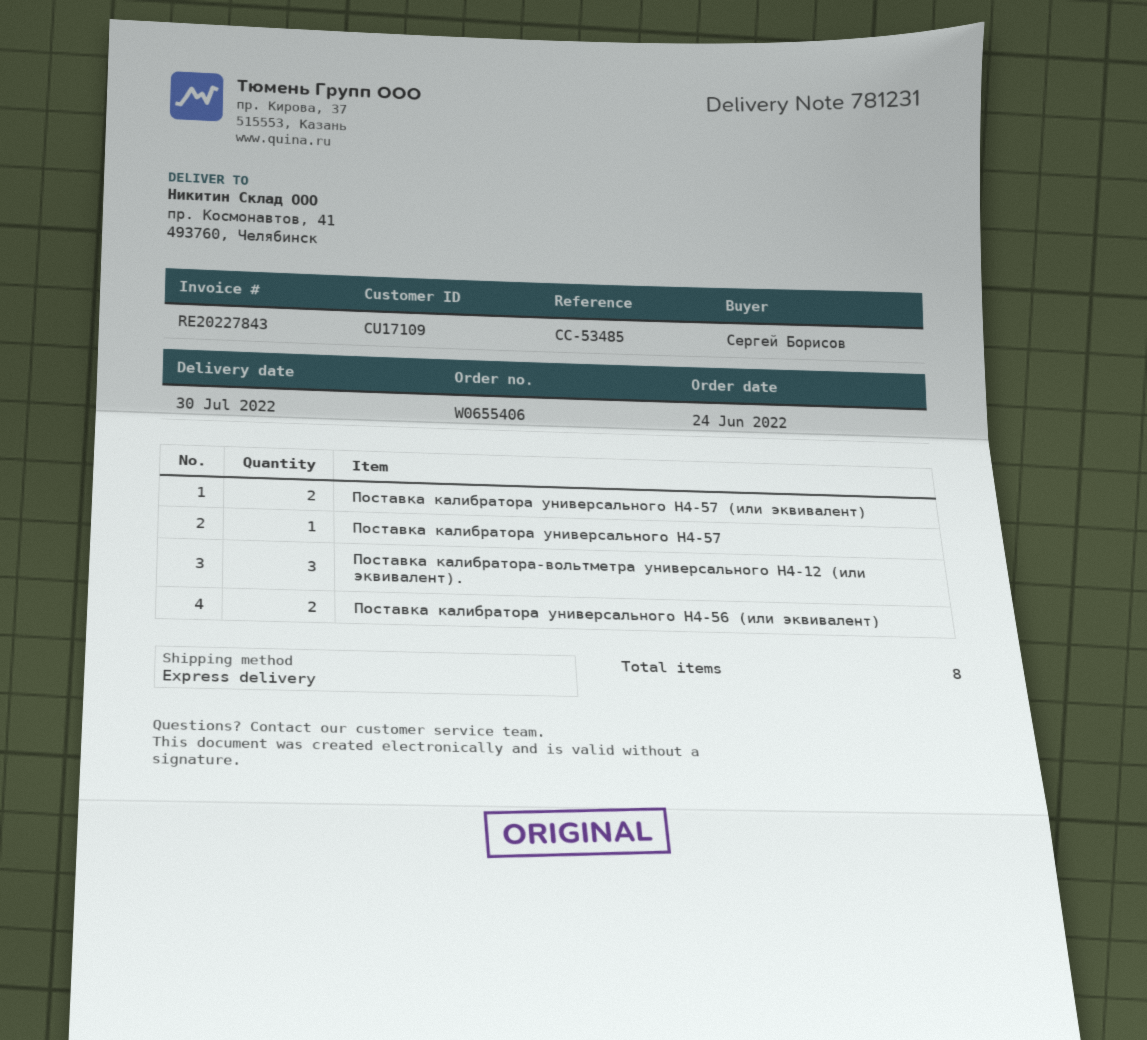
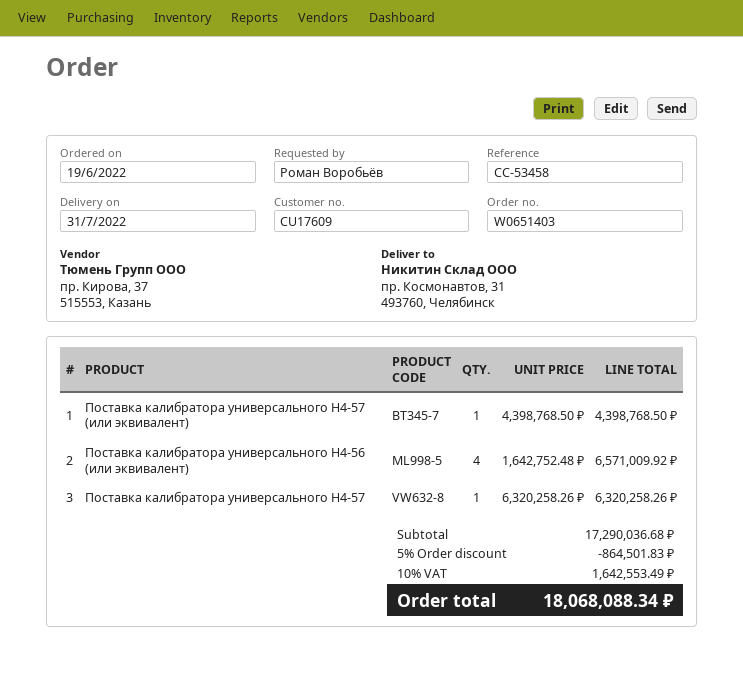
order number: W0655406 -> W0651403
order date: 2022-06-24 -> 2022-06-19
delivery date: 2022-07-30 -> 2022-07-31
customer number: CU17109 -> CU17609
reference: CC-53485 -> CC-53458
ordered by: Сергей Борисов -> Роман Воробьёв
ship to: пр. Космонавтов, 41, 493760, Челябинск -> пр. Космонавтов, 31, 493760, Челябинск
Поставка калибратора универсального Н4-57 (или эквивалент): 2 -> 1
Поставка калибратора-вольтметра универсального Н4-12 (или эквивалент).: 3 -> none
Поставка калибратора универсального Н4-56 (или эквивалент): 2 -> 4

